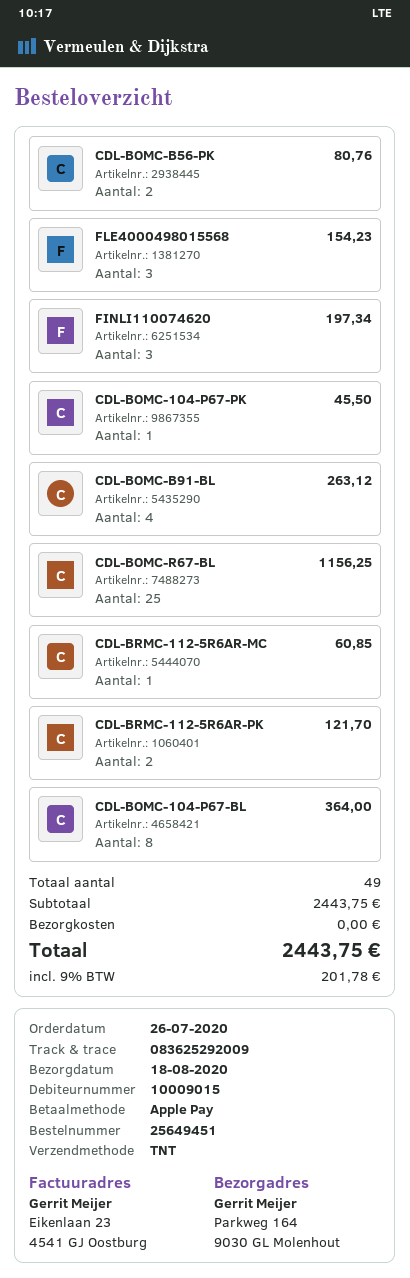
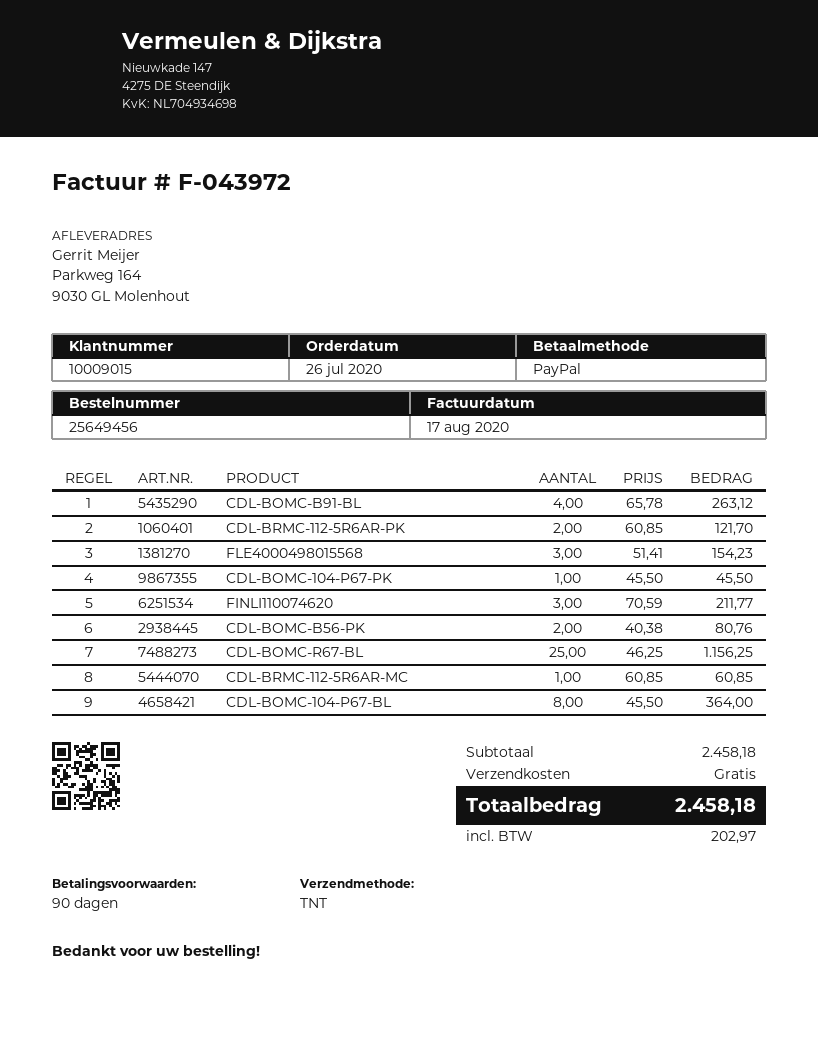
order number: 25649451 -> 25649456
payment method: Apple Pay -> PayPal
FINLI110074620: 3 for 197.34 -> 3 for 211.77
subtotal: 2443.75 -> 2458.18
tax: 201.78 -> 202.97
total: 2443.75 -> 2458.18

